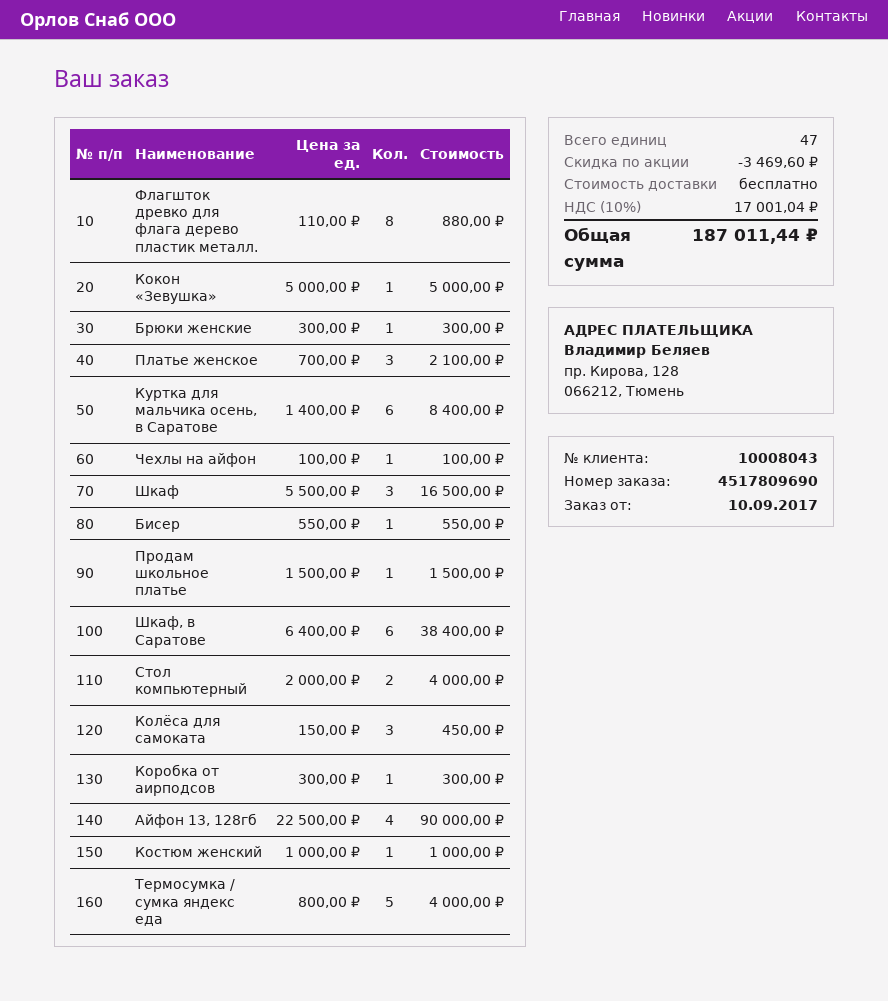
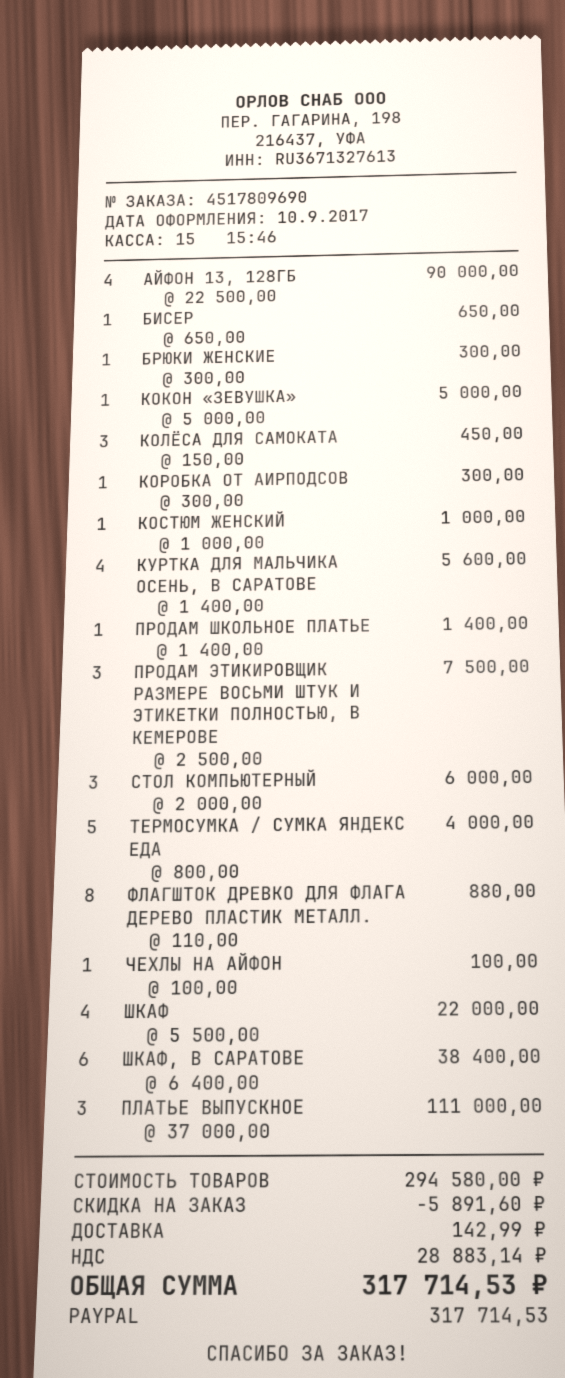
Платье женское: 3 x 700.00 = 2100.00 -> none
Куртка для мальчика осень, в Саратове: 6 x 1400.00 = 8400.00 -> 4 x 1400.00 = 5600.00
Шкаф: 3 x 5500.00 = 16500.00 -> 4 x 5500.00 = 22000.00
Бисер: 1 x 550.00 = 550.00 -> 1 x 650.00 = 650.00
Продам школьное платье: 1 x 1500.00 = 1500.00 -> 1 x 1400.00 = 1400.00
Стол компьютерный: 2 x 2000.00 = 4000.00 -> 3 x 2000.00 = 6000.00
ПРОДАМ ЭТИКИРОВЩИК РАЗМЕРЕ ВОСЬМИ ШТУК И ЭТИКЕТКИ ПОЛНОСТЬЮ, В КЕМЕРОВЕ: none -> 3 x 2500.00 = 7500.00
ПЛАТЬЕ ВЫПУСКНОЕ: none -> 3 x 37000.00 = 111000.00
discount: 3469.60 -> 5891.60
shipping: 0.00 -> 142.99
tax: 17001.04 -> 28883.14
total: 187011.44 -> 317714.53

